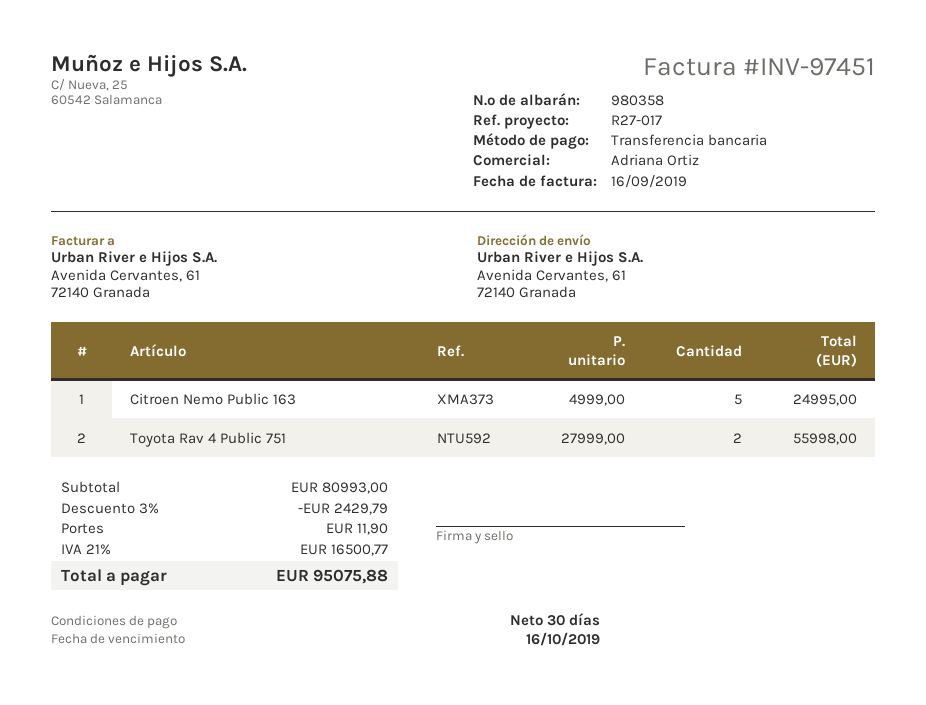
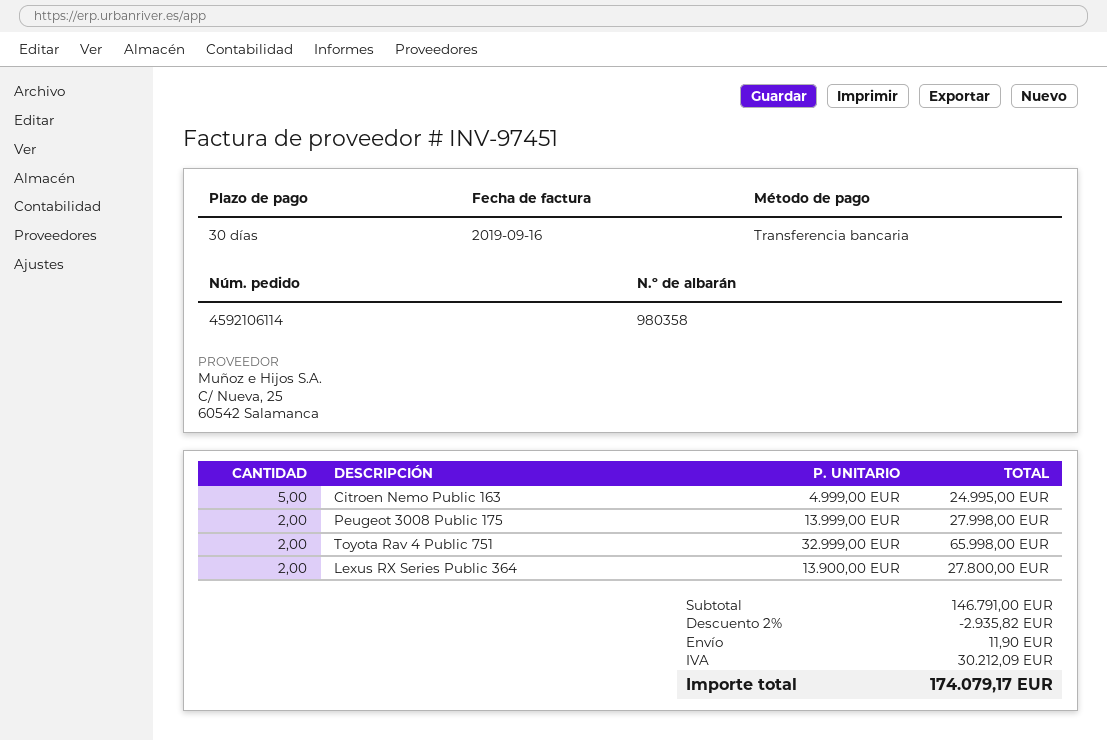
Toyota Rav 4 Public 751: 2 x 27999.00 = 55998.00 -> 2 x 32999.00 = 65998.00
Peugeot 3008 Public 175: none -> 2 x 13999.00 = 27998.00
Lexus RX Series Public 364: none -> 2 x 13900.00 = 27800.00
subtotal: 80993.00 -> 146791.00
discount: 3% = 2429.79 -> 2% = 2935.82
tax: 16500.77 -> 30212.09
total: 95075.88 -> 174079.17

